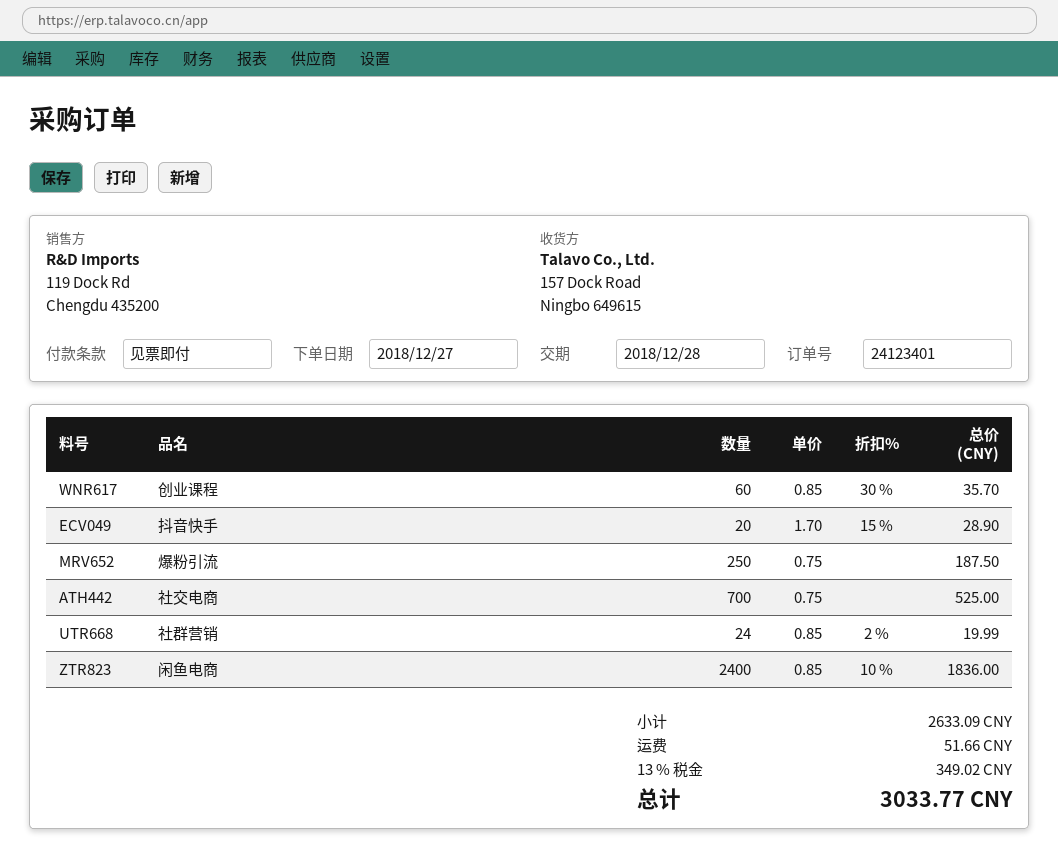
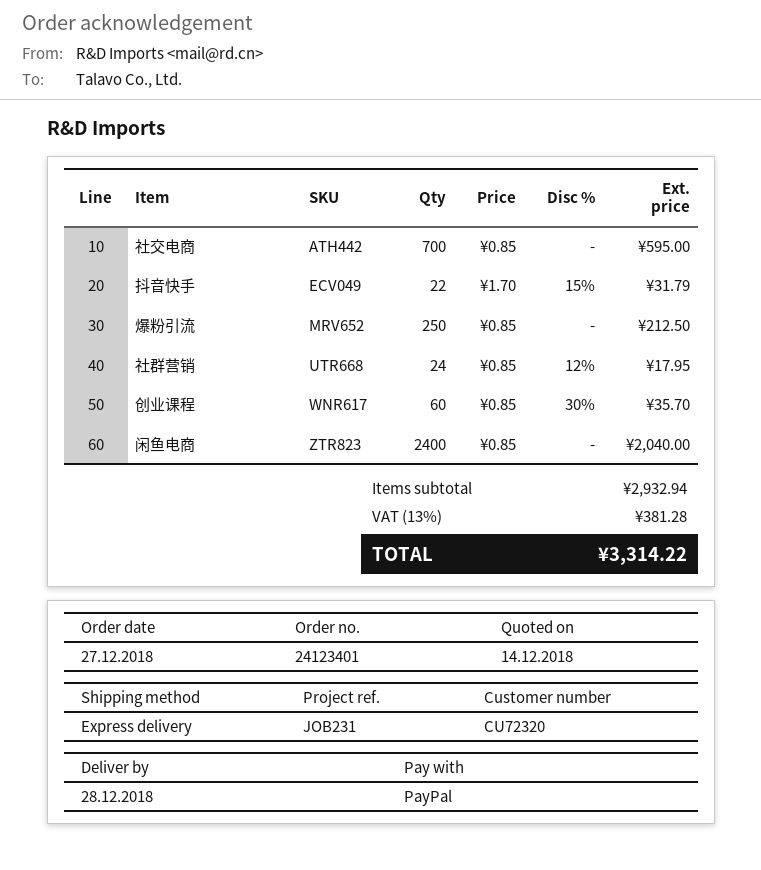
抖音快手: 20 x 1.70 - 15% = 28.90 -> 22 x 1.70 - 15% = 31.79
爆粉引流: 250 x 0.75 = 187.50 -> 250 x 0.85 = 212.50
社交电商: 700 x 0.75 = 525.00 -> 700 x 0.85 = 595.00
社群营销: 24 x 0.85 - 2% = 19.99 -> 24 x 0.85 - 12% = 17.95
闲鱼电商: 2400 x 0.85 - 10% = 1836.00 -> 2400 x 0.85 = 2040.00
subtotal: 2633.09 -> 2932.94
shipping: 51.66 -> none
tax: 13% = 349.02 -> 13% = 381.28
total: 3033.77 -> 3314.22

